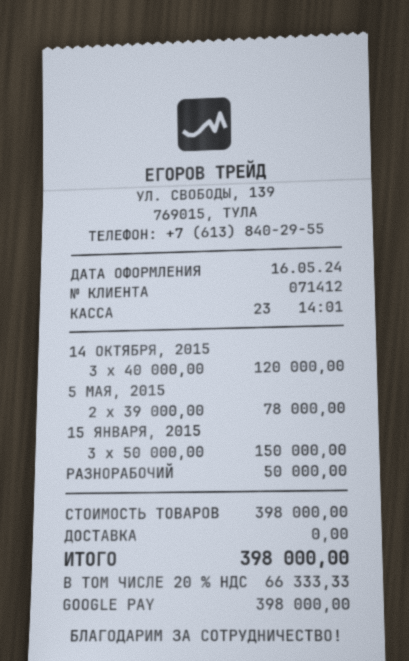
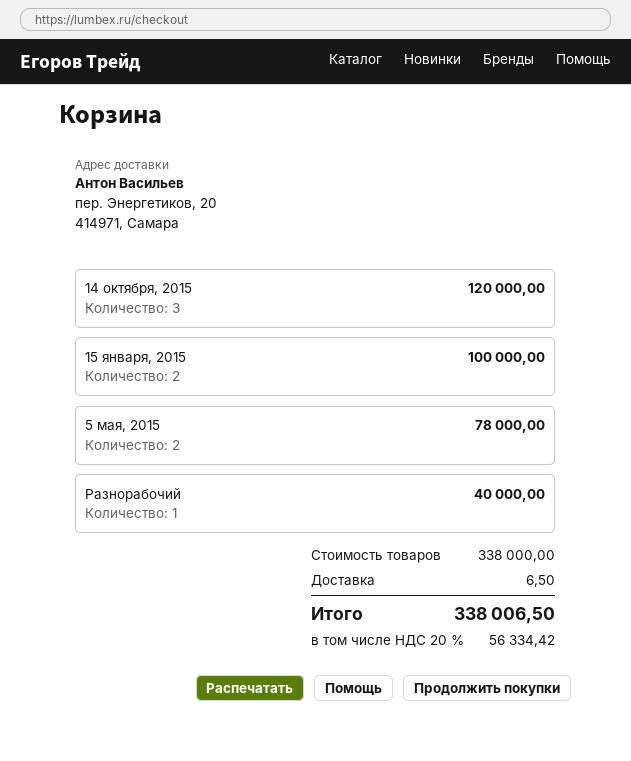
15 ЯНВАРЯ, 2015: 3 for 150000.00 -> 2 for 100000.00
РАЗНОРАБОЧИЙ: 1 for 50000.00 -> 1 for 40000.00
subtotal: 398000.00 -> 338000.00
shipping: 0.00 -> 6.50
tax: 20% = 66333.33 -> 20% = 56334.42
total: 398000.00 -> 338006.50

